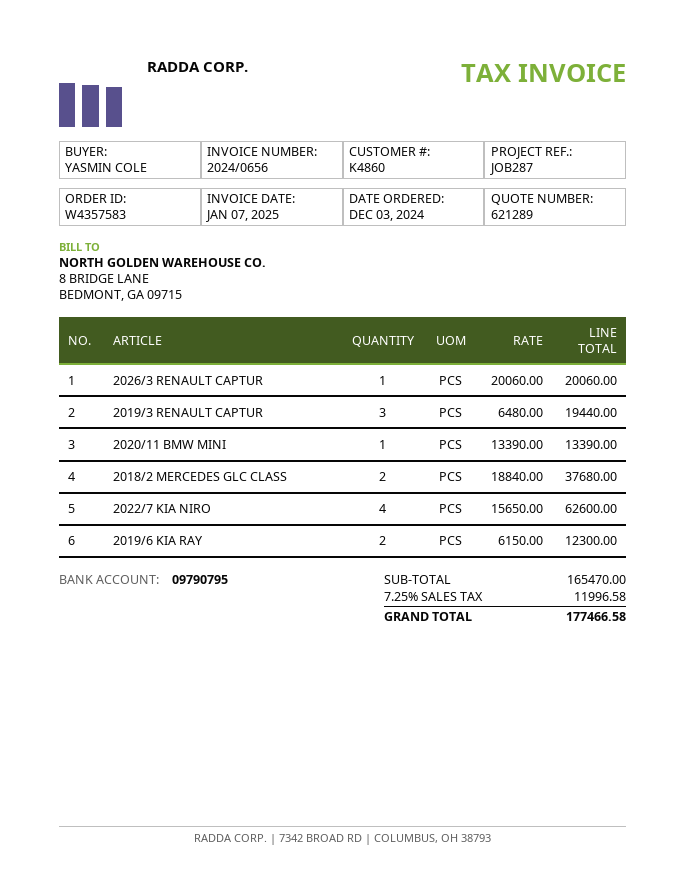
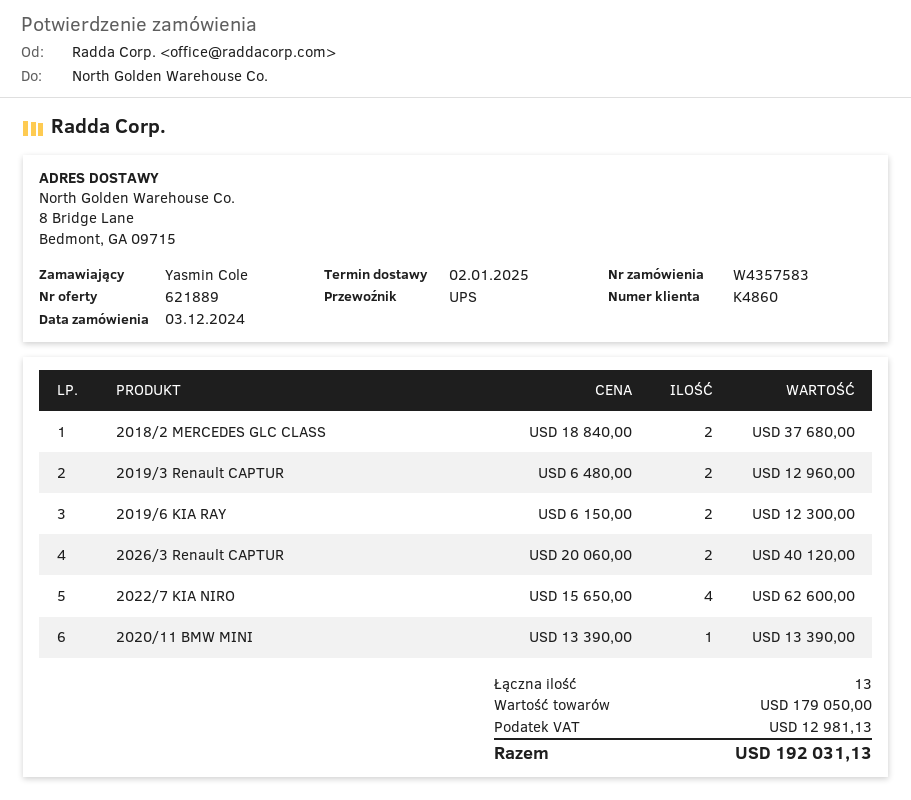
quote number: 621289 -> 621889
2026/3 RENAULT CAPTUR: 1 x 20060.00 = 20060.00 -> 2 x 20060.00 = 40120.00
2019/3 RENAULT CAPTUR: 3 x 6480.00 = 19440.00 -> 2 x 6480.00 = 12960.00
subtotal: 165470.00 -> 179050.00
tax: 11996.58 -> 12981.13
total: 177466.58 -> 192031.13

